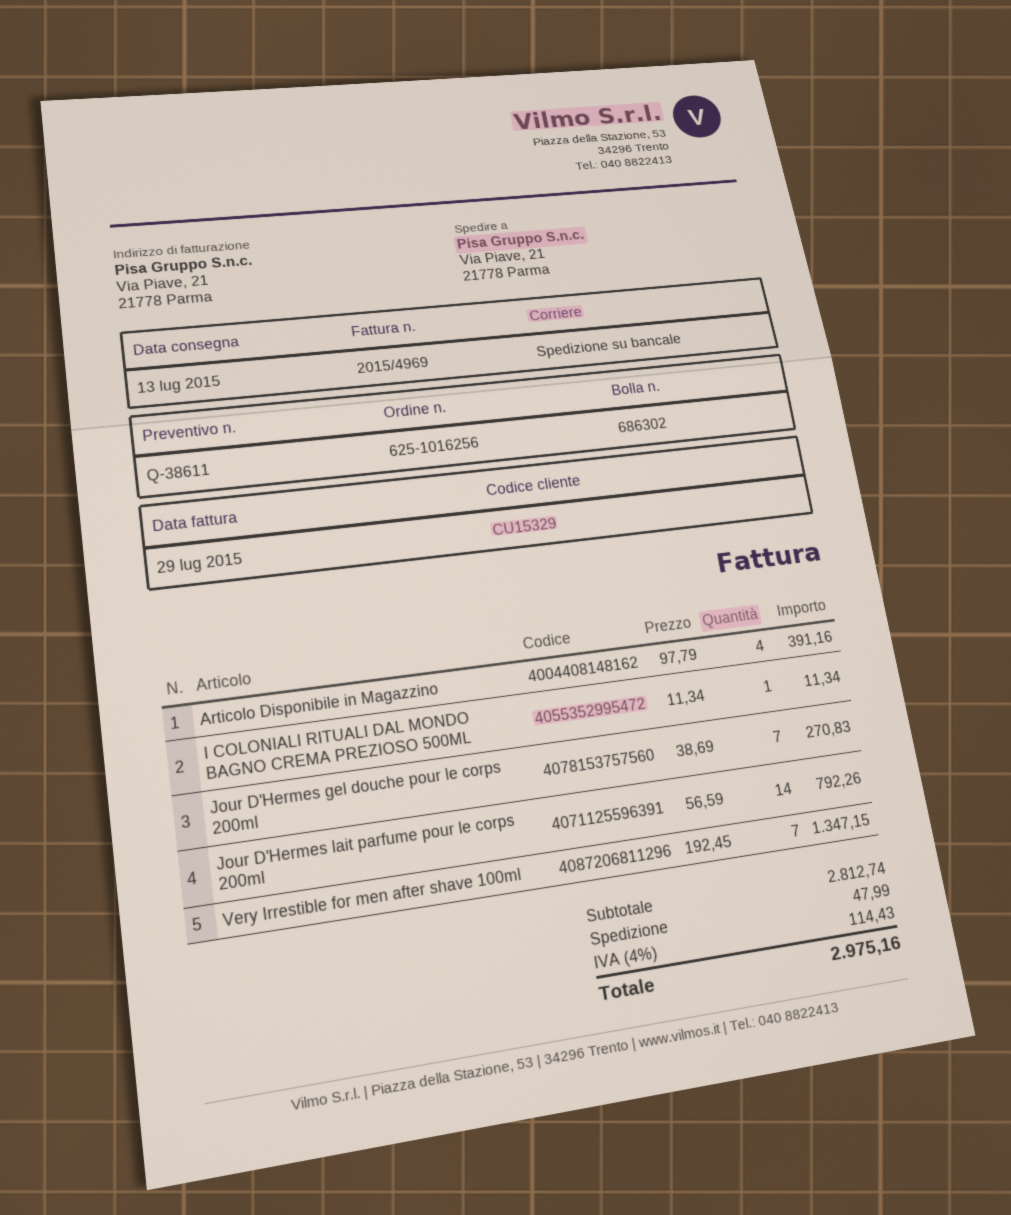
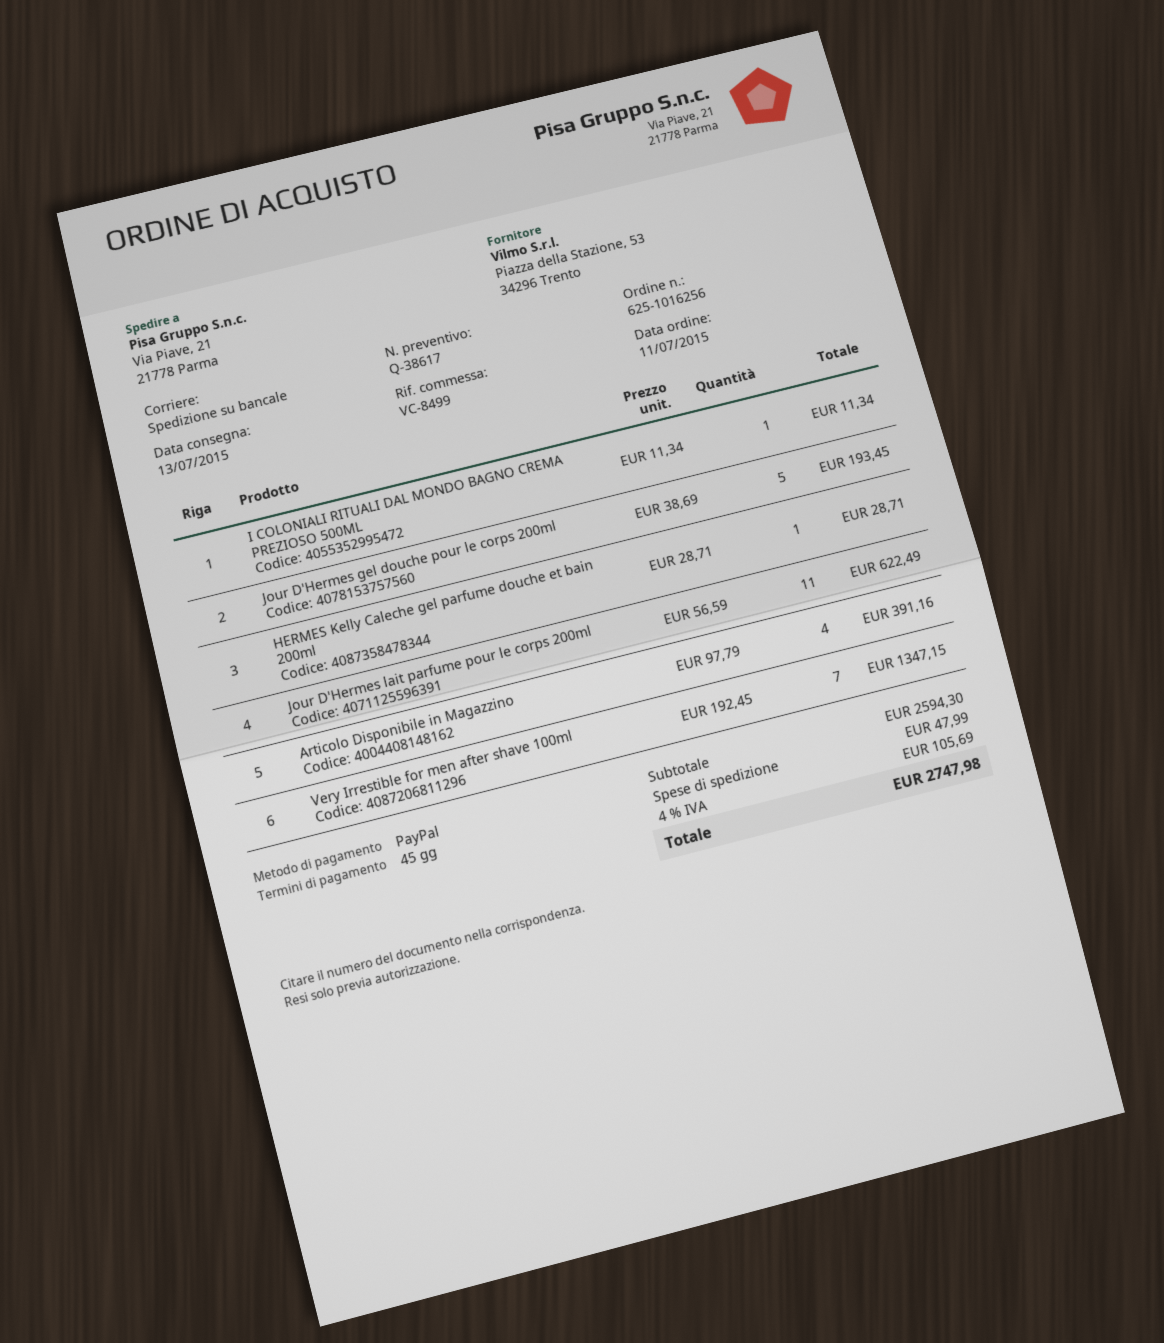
quote number: Q-38611 -> Q-38617
Jour D'Hermes gel douche pour le corps 200ml: 7 x 38.69 = 270.83 -> 5 x 38.69 = 193.45
Jour D'Hermes lait parfume pour le corps 200ml: 14 x 56.59 = 792.26 -> 11 x 56.59 = 622.49
HERMES Kelly Caleche gel parfume douche et bain 200ml: none -> 1 x 28.71 = 28.71
subtotal: 2812.74 -> 2594.30
tax: 4% = 114.43 -> 4% = 105.69
total: 2975.16 -> 2747.98

